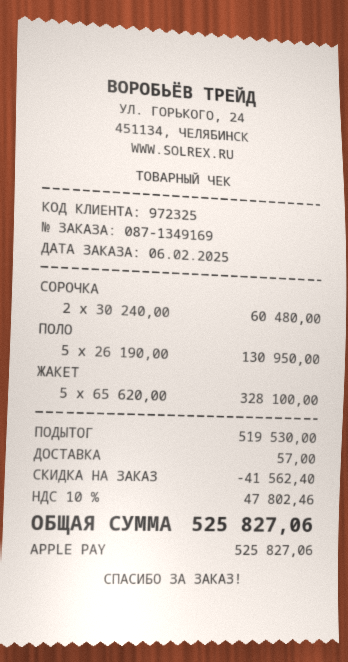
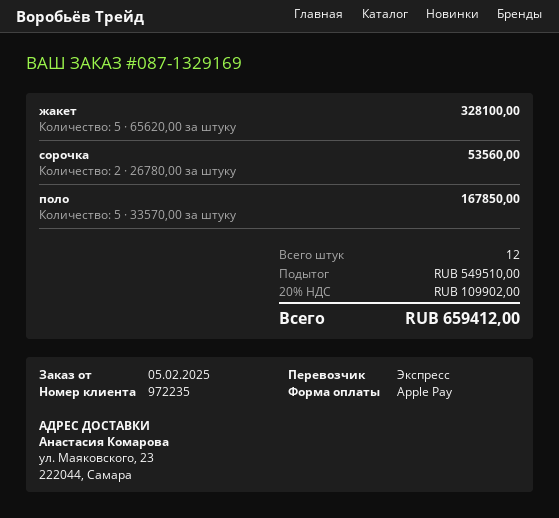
order number: 087-1349169 -> 087-1329169
order date: 2025-02-06 -> 2025-02-05
customer number: 972325 -> 972235
СОРОЧКА: 2 x 30240.00 = 60480.00 -> 2 x 26780.00 = 53560.00
ПОЛО: 5 x 26190.00 = 130950.00 -> 5 x 33570.00 = 167850.00
subtotal: 519530.00 -> 549510.00
discount: 41562.40 -> none
shipping: 57.00 -> none
tax: 10% = 47802.46 -> 20% = 109902.00
total: 525827.06 -> 659412.00

